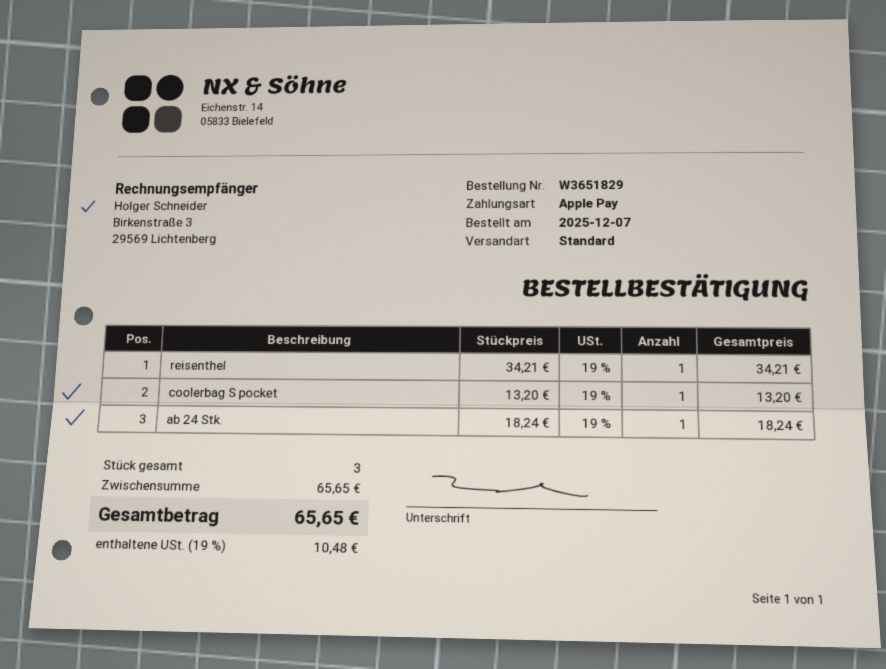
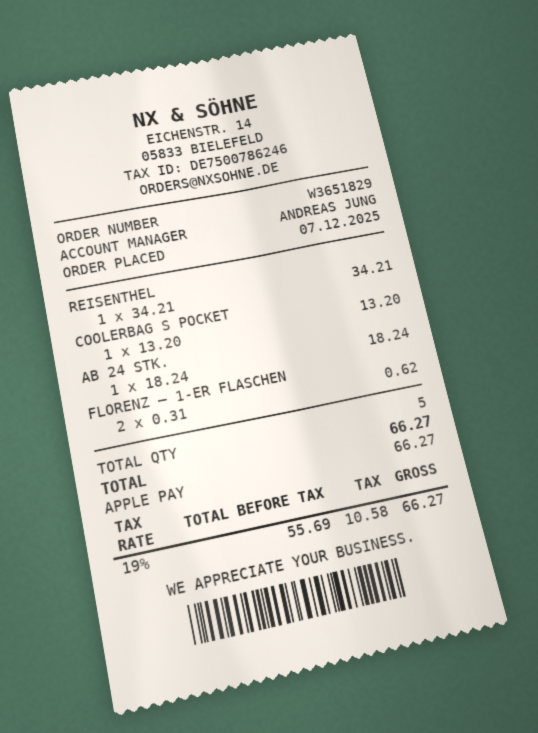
FLORENZ – 1-ER FLASCHEN: none -> 2 x 0.31 = 0.62
total quantity: 3 -> 5
tax: 19% = 10.48 -> 19% = 10.58
total: 65.65 -> 66.27

